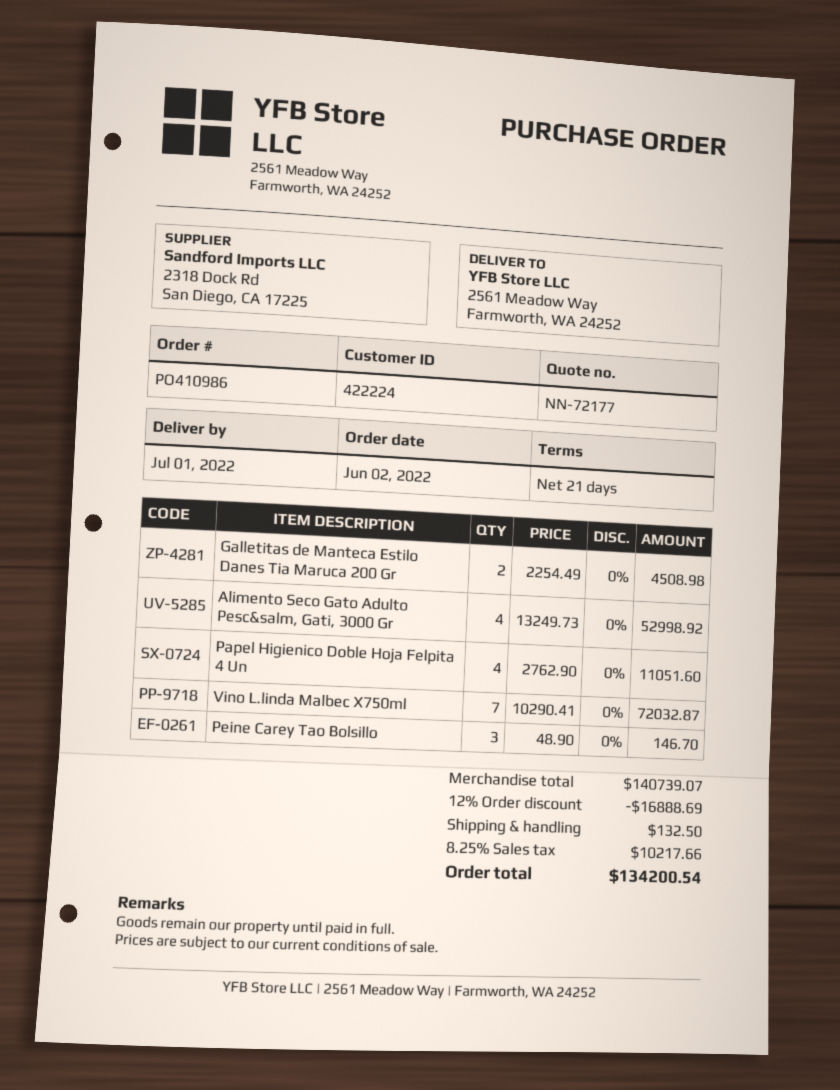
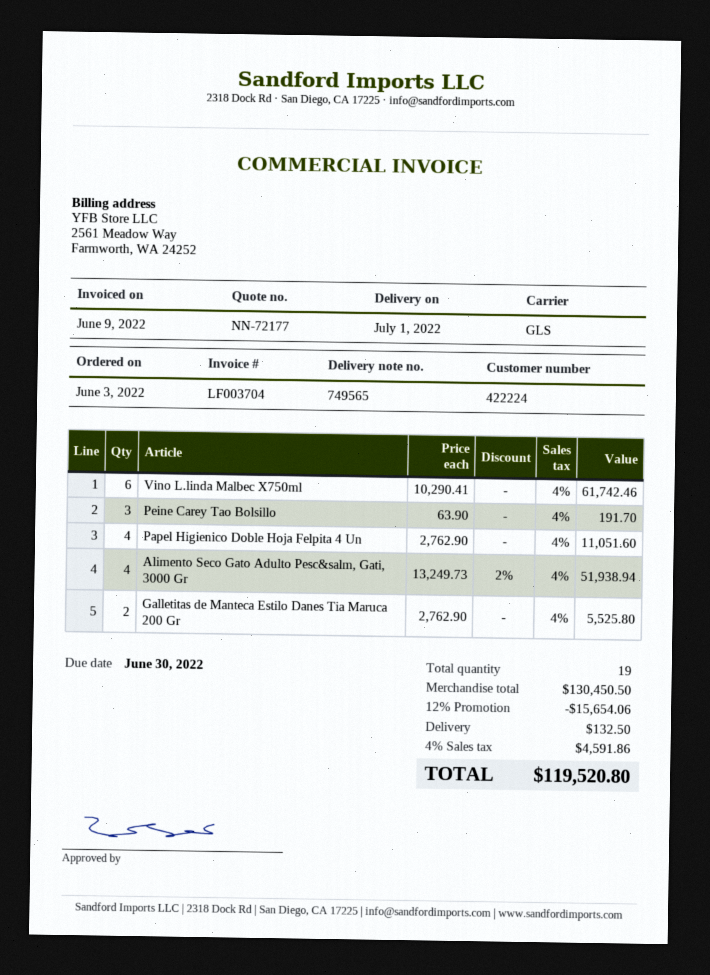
order date: 2022-06-02 -> 2022-06-03
Galletitas de Manteca Estilo Danes Tia Maruca 200 Gr: 2 x 2254.49 = 4508.98 -> 2 x 2762.90 = 5525.80
Alimento Seco Gato Adulto Pesc&salm, Gati, 3000 Gr: 4 x 13249.73 = 52998.92 -> 4 x 13249.73 - 2% = 51938.94
Vino L.linda Malbec X750ml: 7 x 10290.41 = 72032.87 -> 6 x 10290.41 = 61742.46
Peine Carey Tao Bolsillo: 3 x 48.90 = 146.70 -> 3 x 63.90 = 191.70
subtotal: 140739.07 -> 130450.50
discount: 12% = 16888.69 -> 12% = 15654.06
tax: 8.25% = 10217.66 -> 4% = 4591.86
total: 134200.54 -> 119520.80

